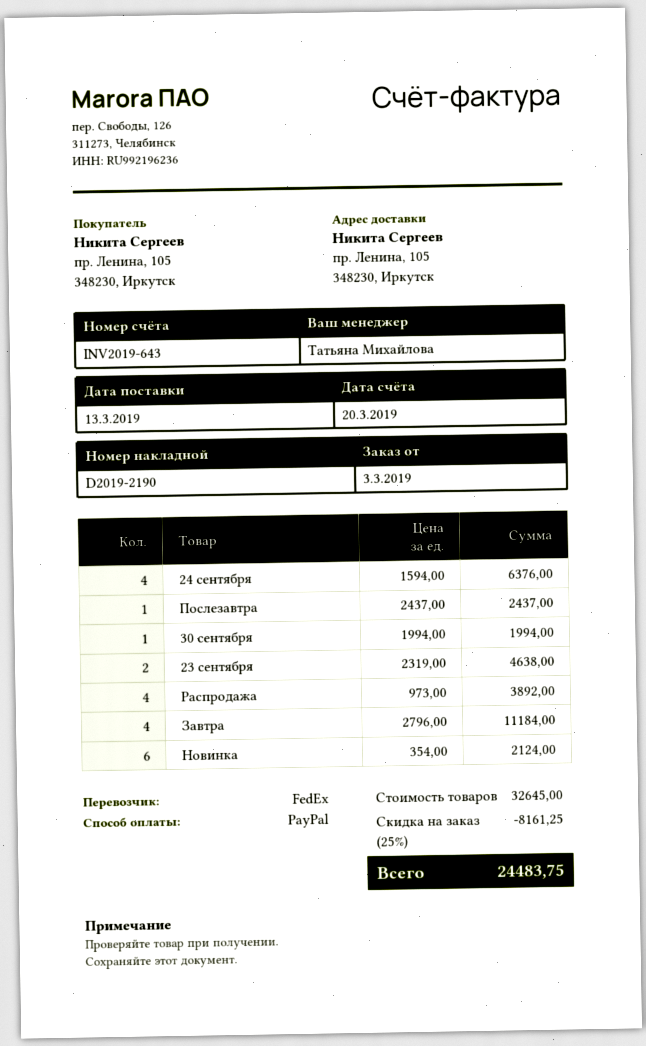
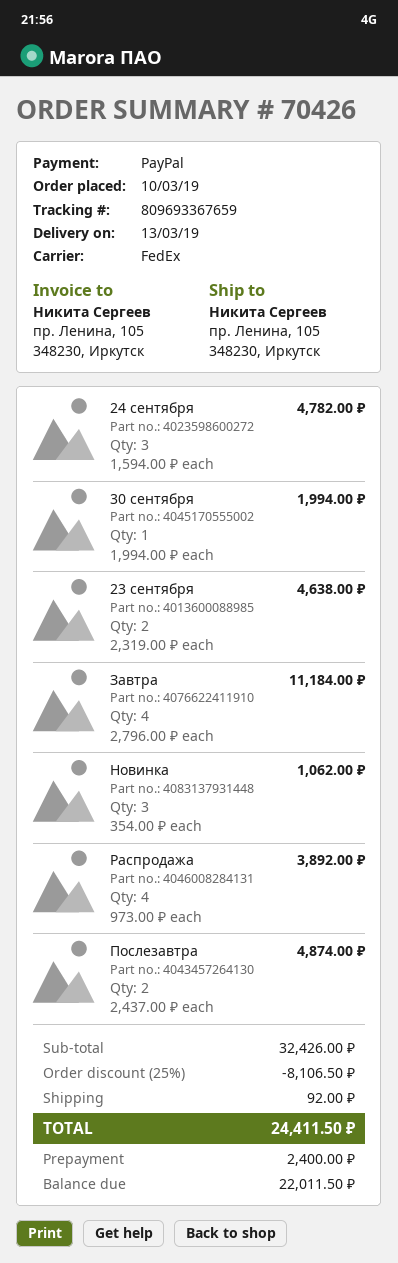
order date: 2019-03-03 -> 2019-03-10
24 сентября: 4 x 1594.00 = 6376.00 -> 3 x 1594.00 = 4782.00
Послезавтра: 1 x 2437.00 = 2437.00 -> 2 x 2437.00 = 4874.00
Новинка: 6 x 354.00 = 2124.00 -> 3 x 354.00 = 1062.00
subtotal: 32645.00 -> 32426.00
discount: 25% = 8161.25 -> 25% = 8106.50
shipping: none -> 92.00
total: 24483.75 -> 24411.50

